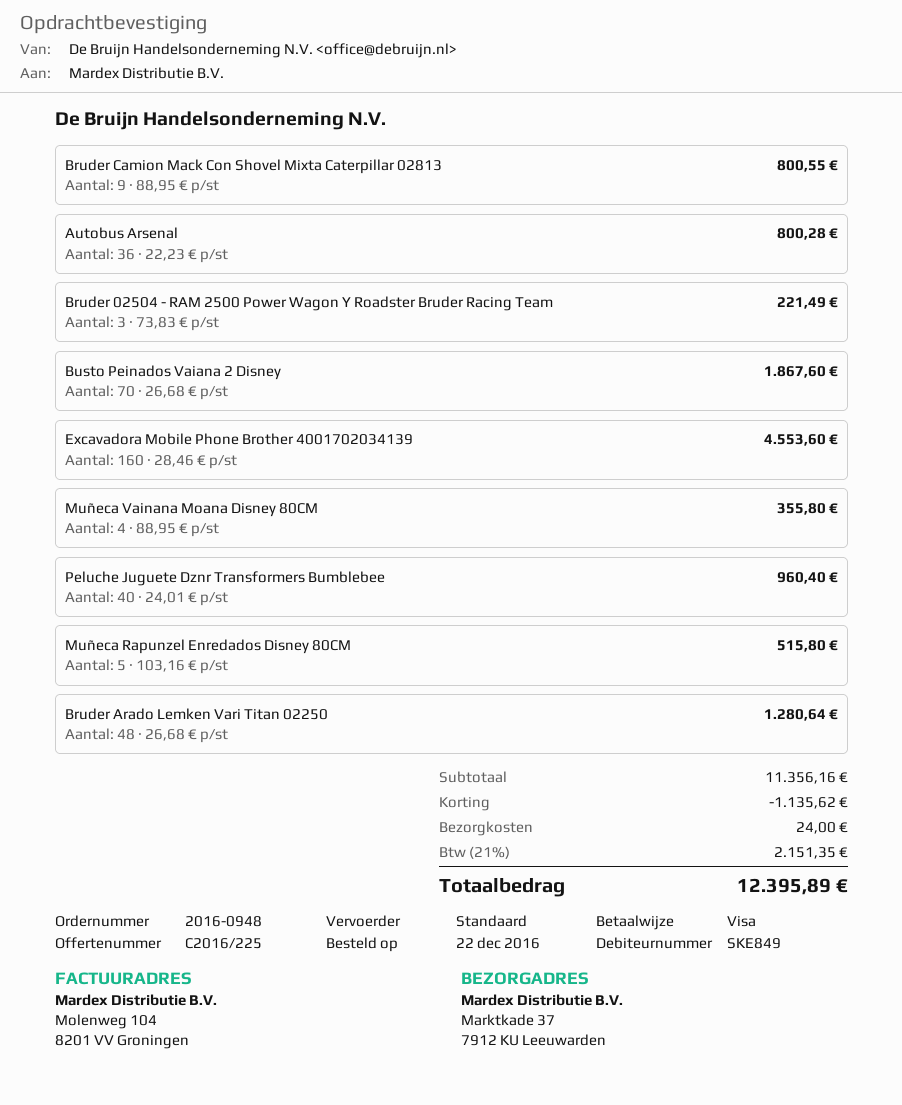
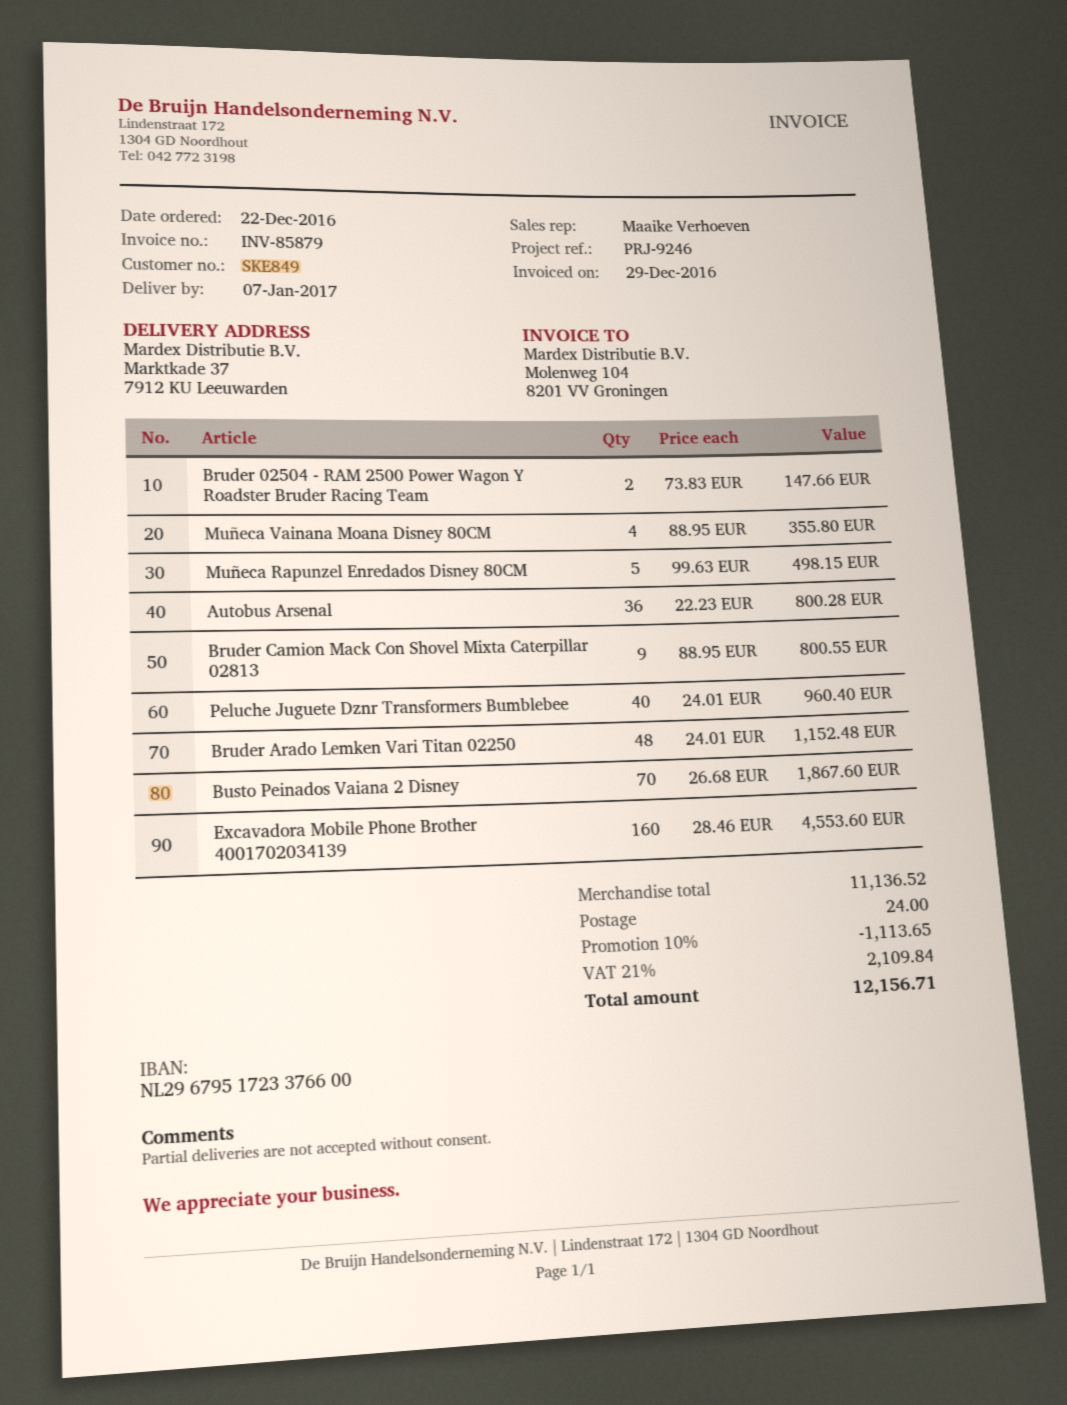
Bruder 02504 - RAM 2500 Power Wagon Y Roadster Bruder Racing Team: 3 x 73.83 = 221.49 -> 2 x 73.83 = 147.66
Muñeca Rapunzel Enredados Disney 80CM: 5 x 103.16 = 515.80 -> 5 x 99.63 = 498.15
Bruder Arado Lemken Vari Titan 02250: 48 x 26.68 = 1280.64 -> 48 x 24.01 = 1152.48
subtotal: 11356.16 -> 11136.52
discount: 1135.62 -> 1113.65
tax: 21% = 2151.35 -> 21% = 2109.84
total: 12395.89 -> 12156.71

